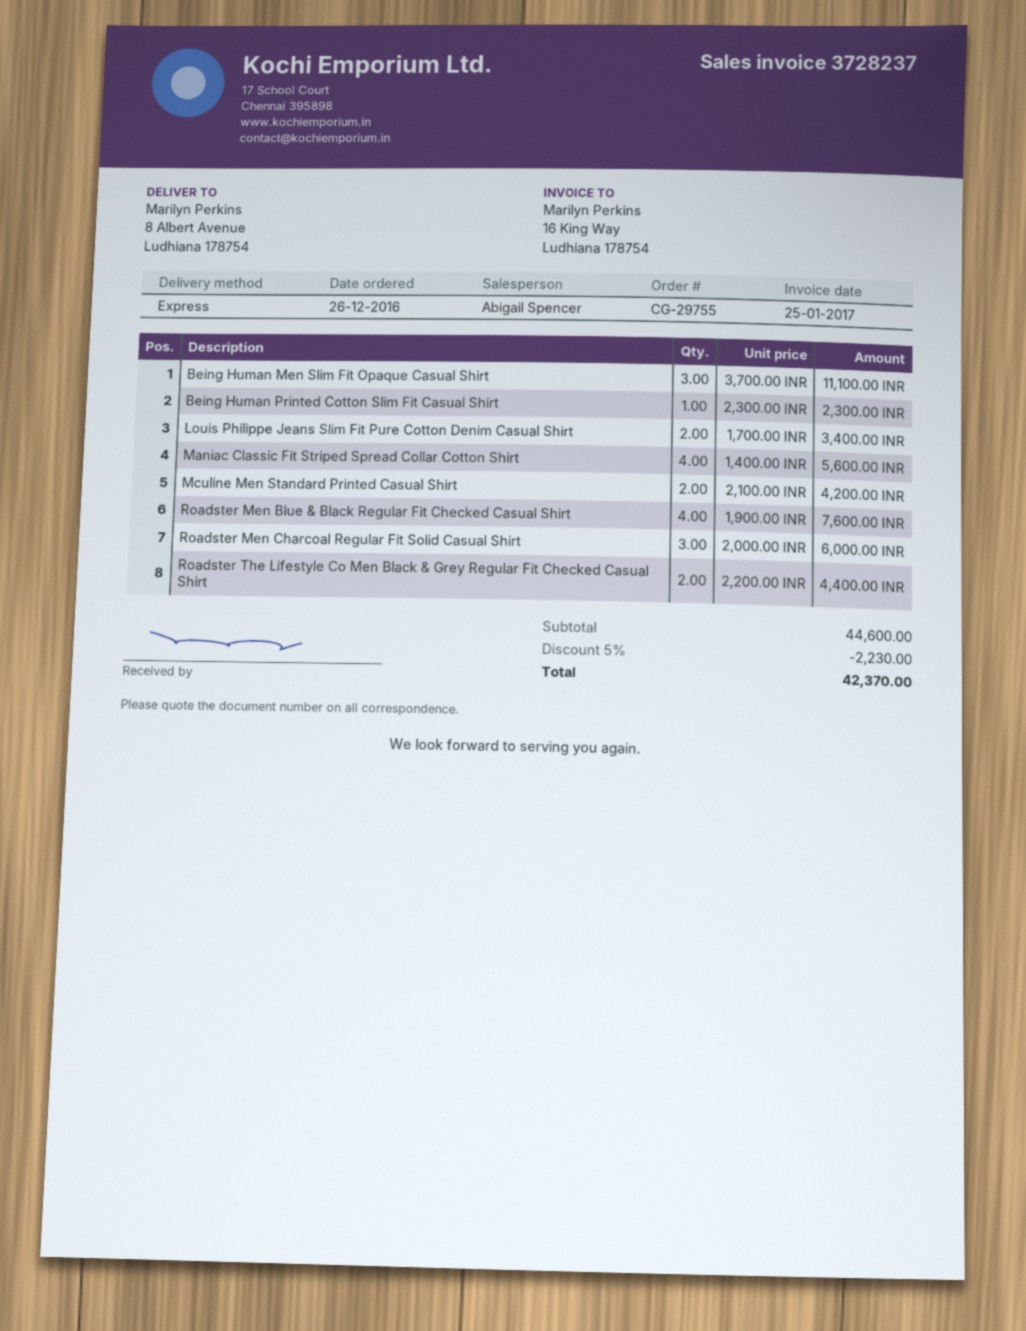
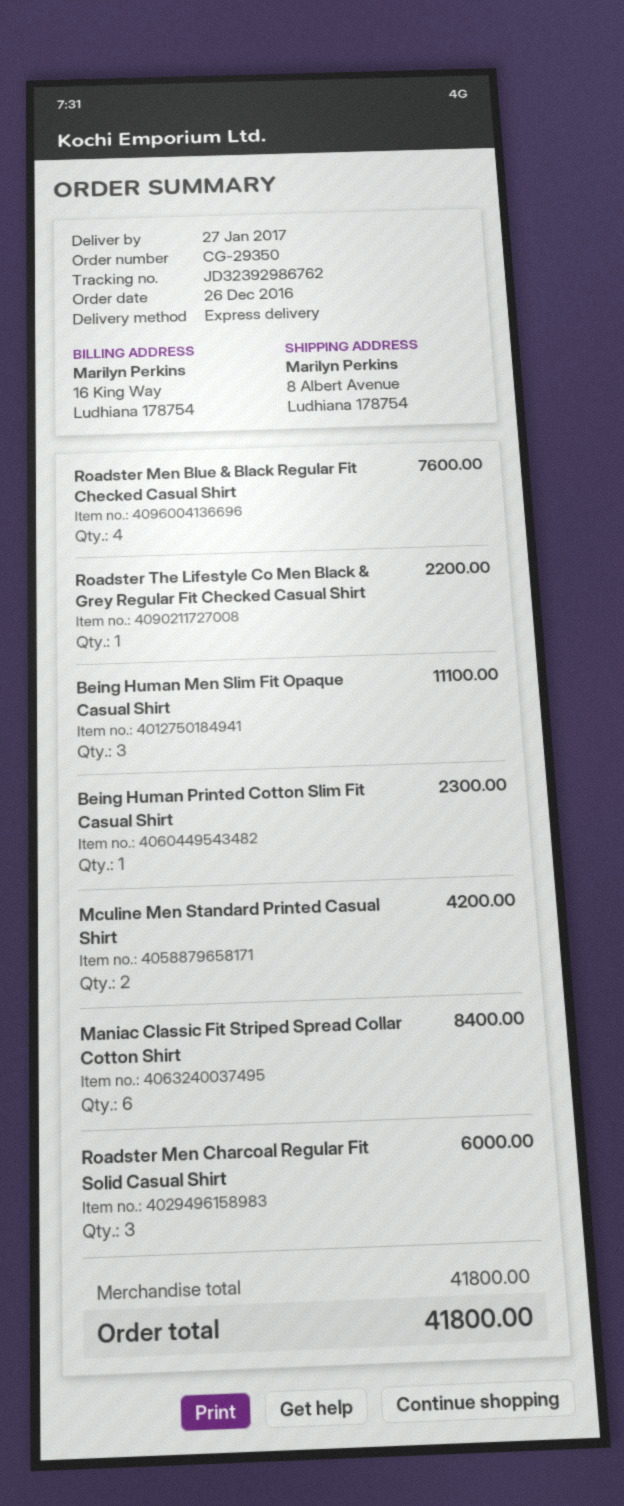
order number: CG-29755 -> CG-29350
Louis Philippe Jeans Slim Fit Pure Cotton Denim Casual Shirt: 2 for 3400.00 -> none
Maniac Classic Fit Striped Spread Collar Cotton Shirt: 4 for 5600.00 -> 6 for 8400.00
Roadster The Lifestyle Co Men Black & Grey Regular Fit Checked Casual Shirt: 2 for 4400.00 -> 1 for 2200.00
subtotal: 44600.00 -> 41800.00
discount: 5% = 2230.00 -> none
total: 42370.00 -> 41800.00

